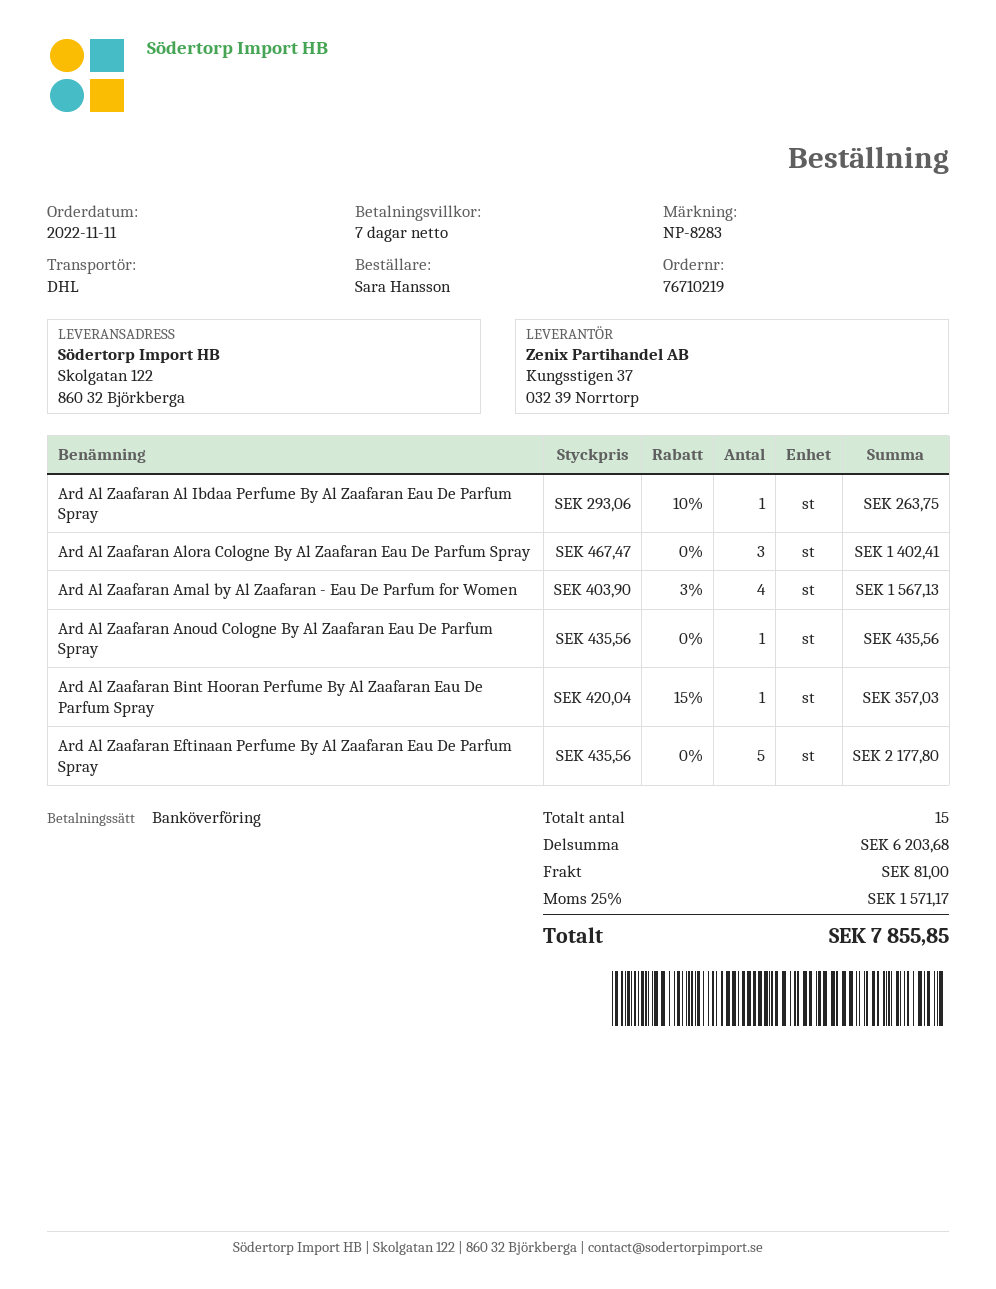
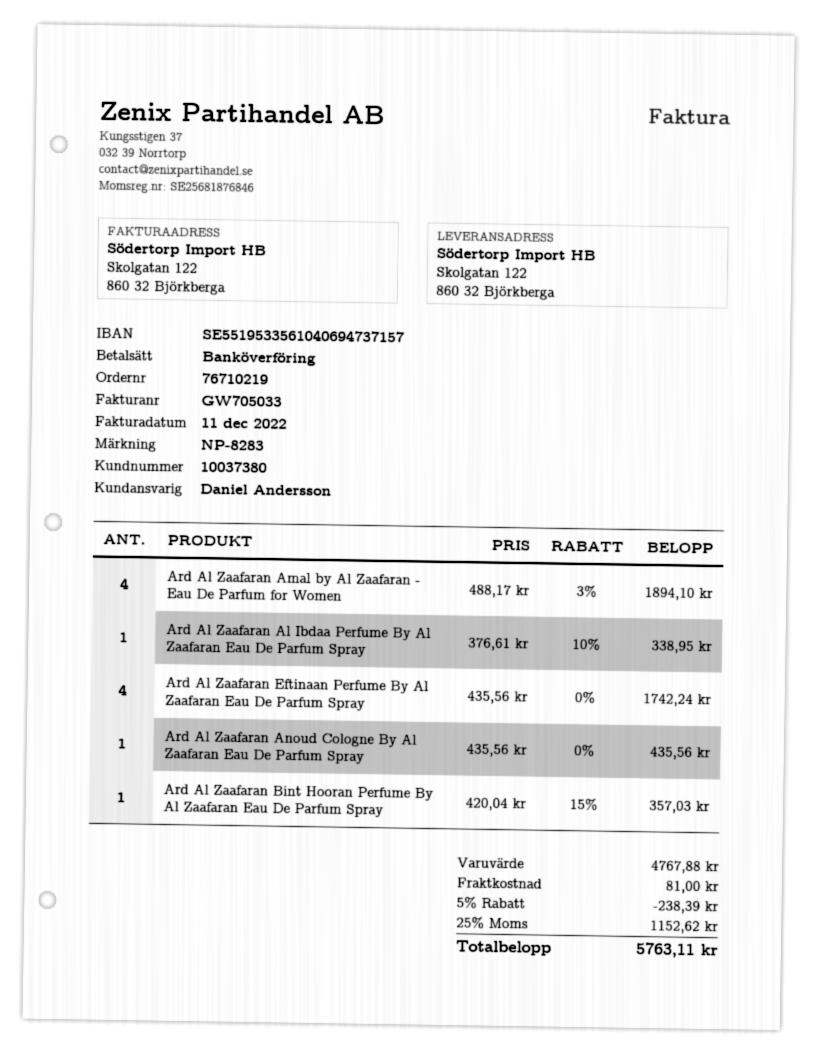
Ard Al Zaafaran Al Ibdaa Perfume By Al Zaafaran Eau De Parfum Spray: 1 x 293.06 - 10% = 263.75 -> 1 x 376.61 - 10% = 338.95
Ard Al Zaafaran Alora Cologne By Al Zaafaran Eau De Parfum Spray: 3 x 467.47 = 1402.41 -> none
Ard Al Zaafaran Amal by Al Zaafaran - Eau De Parfum for Women: 4 x 403.90 - 3% = 1567.13 -> 4 x 488.17 - 3% = 1894.10
Ard Al Zaafaran Eftinaan Perfume By Al Zaafaran Eau De Parfum Spray: 5 x 435.56 = 2177.80 -> 4 x 435.56 = 1742.24
subtotal: 6203.68 -> 4767.88
discount: none -> 5% = 238.39
tax: 25% = 1571.17 -> 25% = 1152.62
total: 7855.85 -> 5763.11

